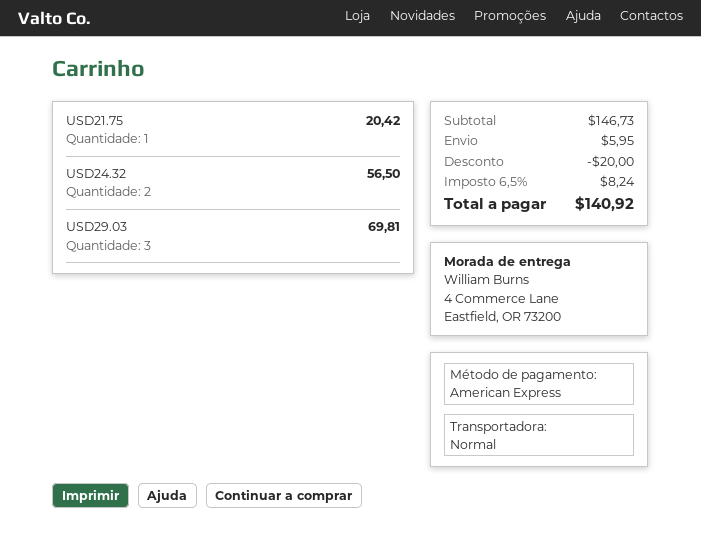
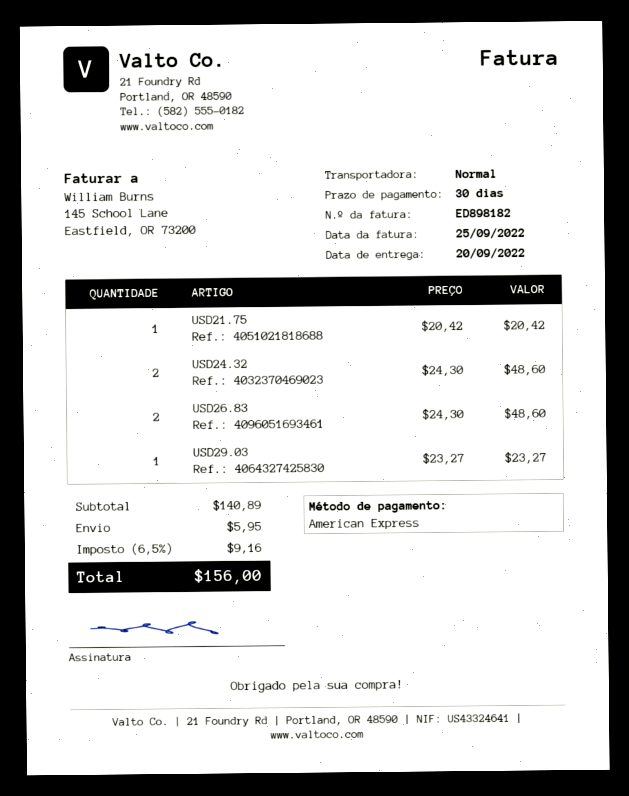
USD24.32: 2 for 56.50 -> 2 for 48.60
USD29.03: 3 for 69.81 -> 1 for 23.27
USD26.83: none -> 2 for 48.60
subtotal: 146.73 -> 140.89
discount: 20.00 -> none
tax: 6.5% = 8.24 -> 6.5% = 9.16
total: 140.92 -> 156.00

